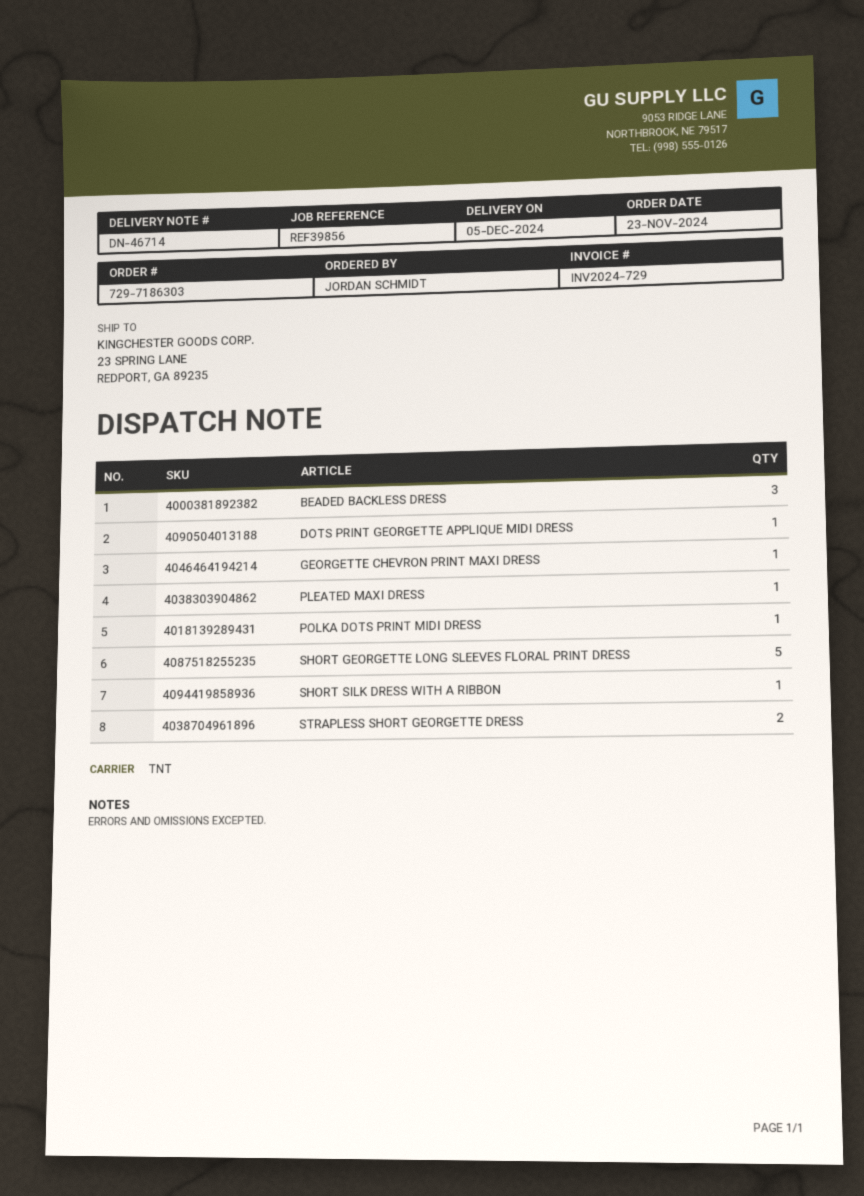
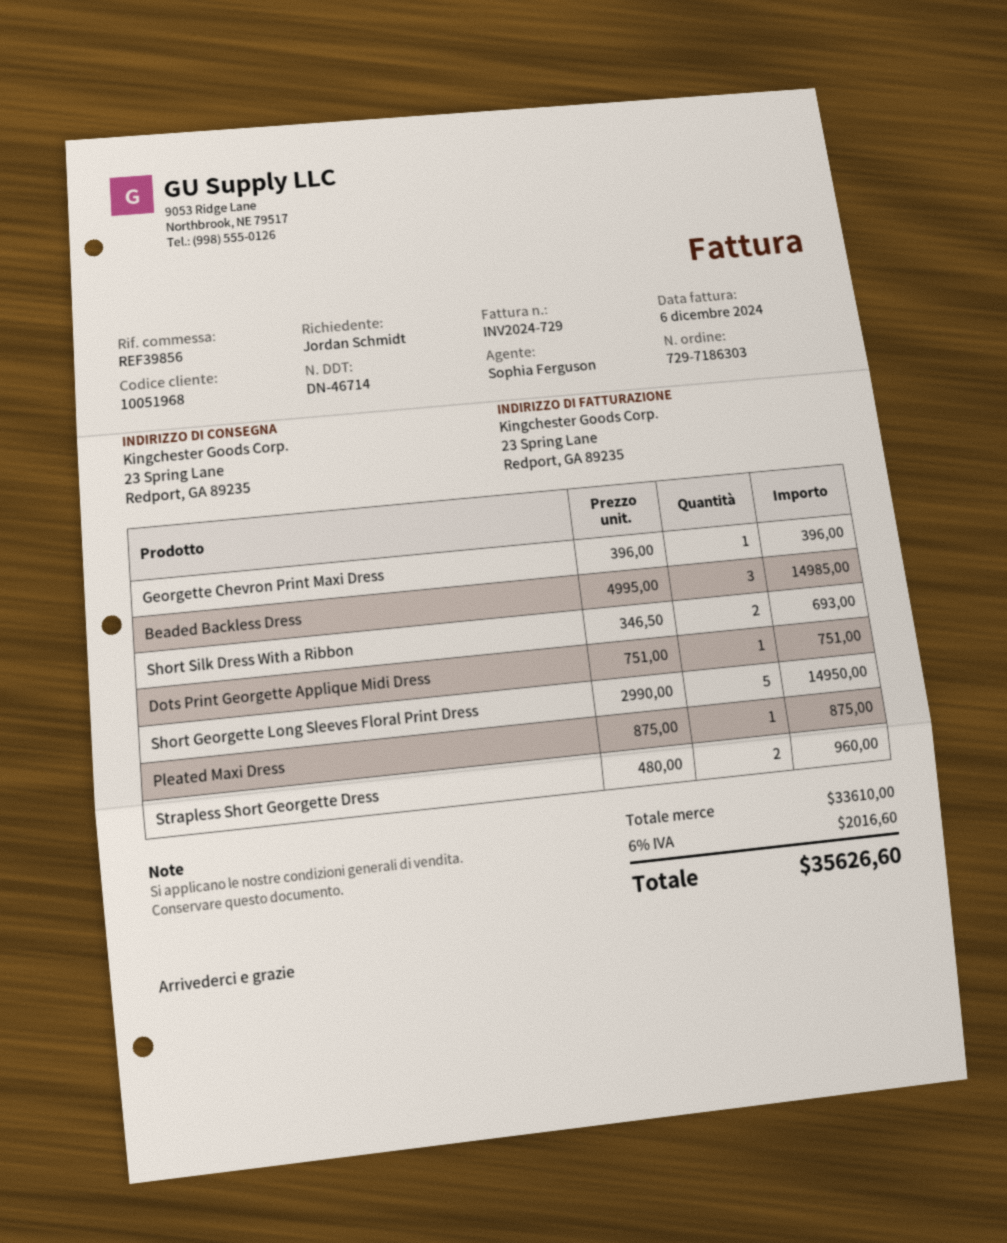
POLKA DOTS PRINT MIDI DRESS: 1 -> none
SHORT SILK DRESS WITH A RIBBON: 1 -> 2

